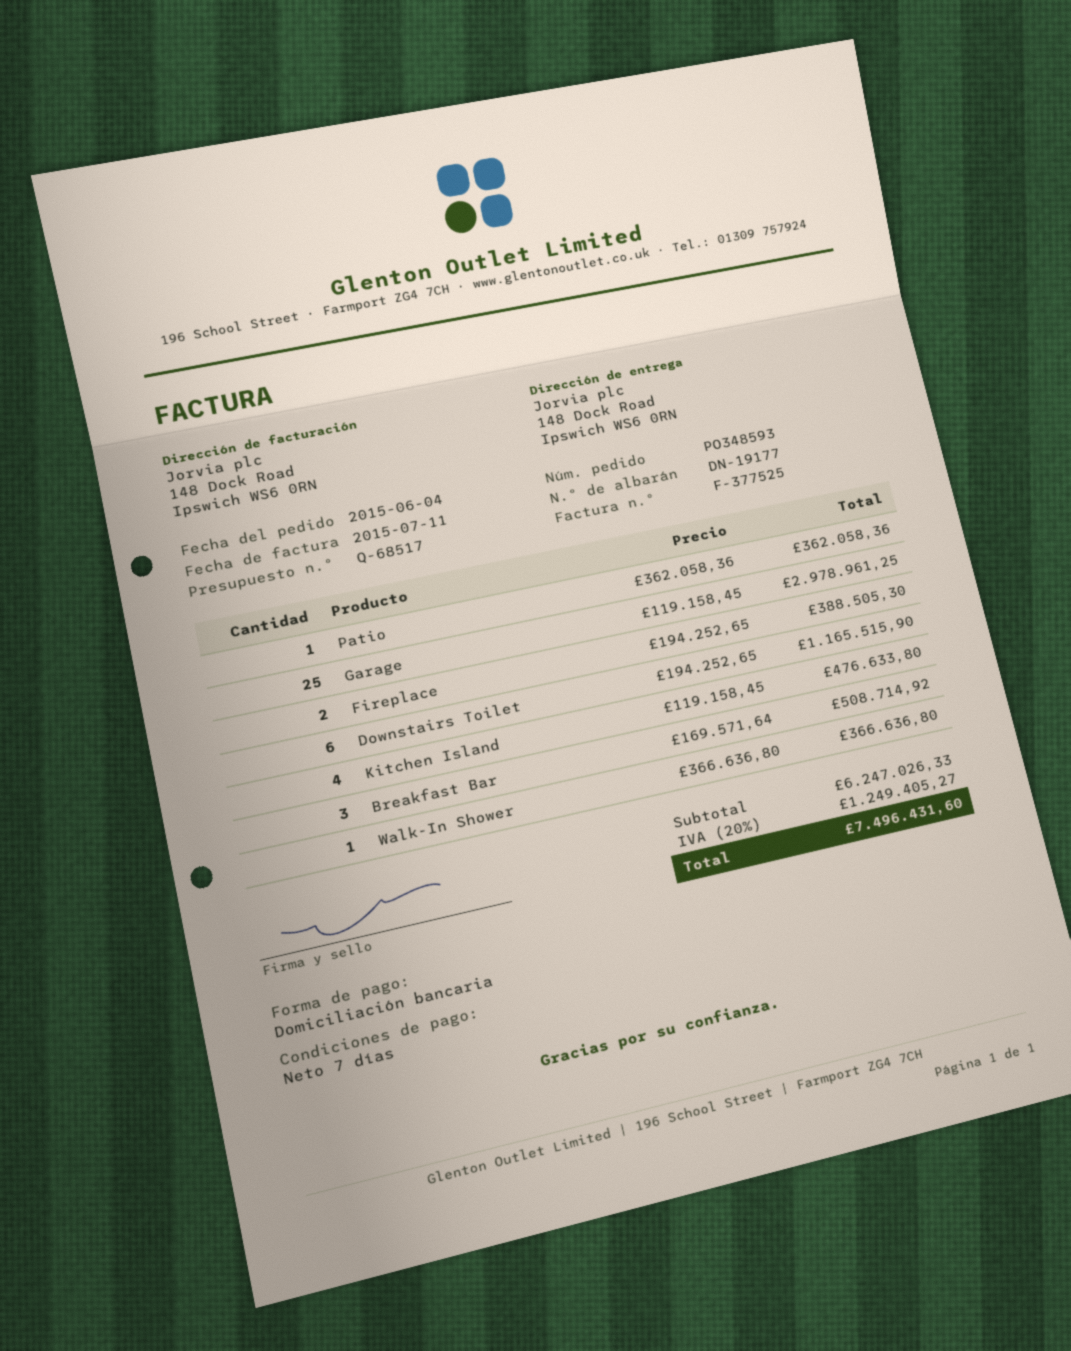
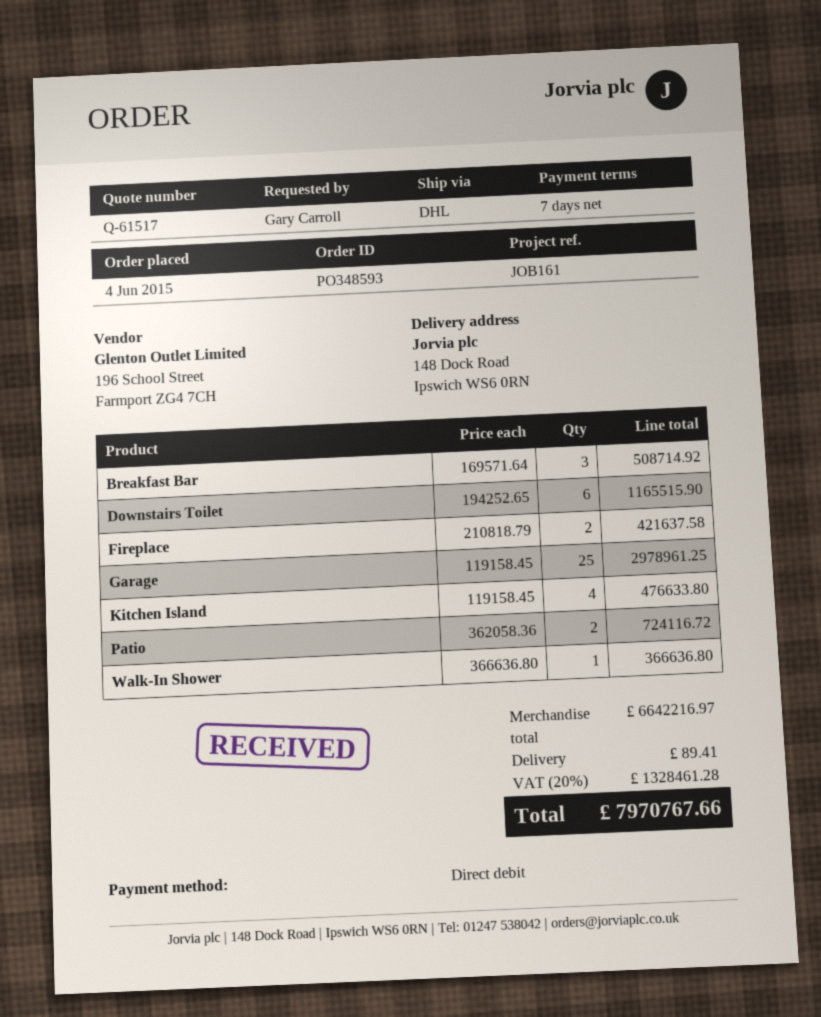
quote number: Q-68517 -> Q-61517
Patio: 1 x 362058.36 = 362058.36 -> 2 x 362058.36 = 724116.72
Fireplace: 2 x 194252.65 = 388505.30 -> 2 x 210818.79 = 421637.58
subtotal: 6247026.33 -> 6642216.97
shipping: none -> 89.41
tax: 20% = 1249405.27 -> 20% = 1328461.28
total: 7496431.60 -> 7970767.66

